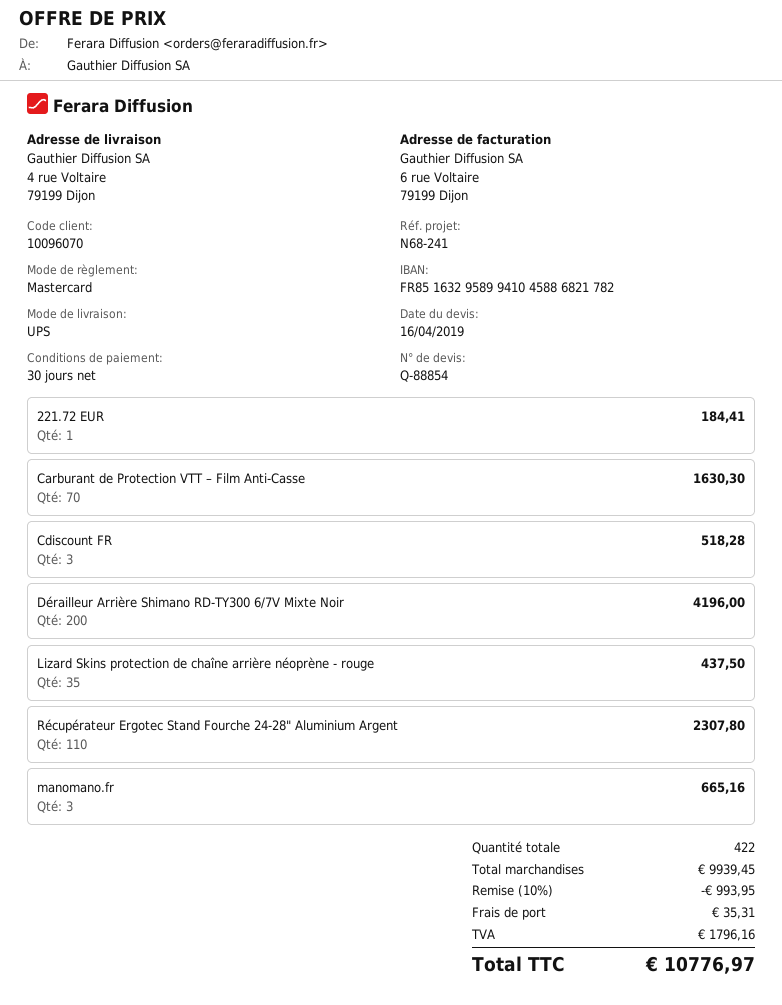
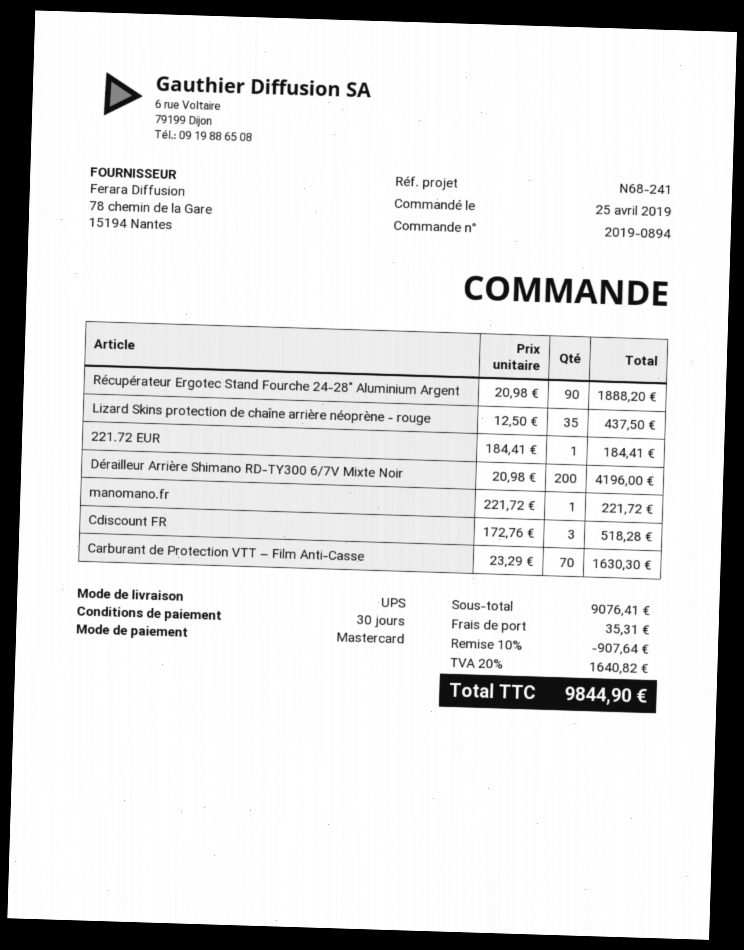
Récupérateur Ergotec Stand Fourche 24-28" Aluminium Argent: 110 for 2307.80 -> 90 for 1888.20
manomano.fr: 3 for 665.16 -> 1 for 221.72
subtotal: 9939.45 -> 9076.41
discount: 10% = 993.95 -> 10% = 907.64
tax: 1796.16 -> 1640.82
total: 10776.97 -> 9844.90

